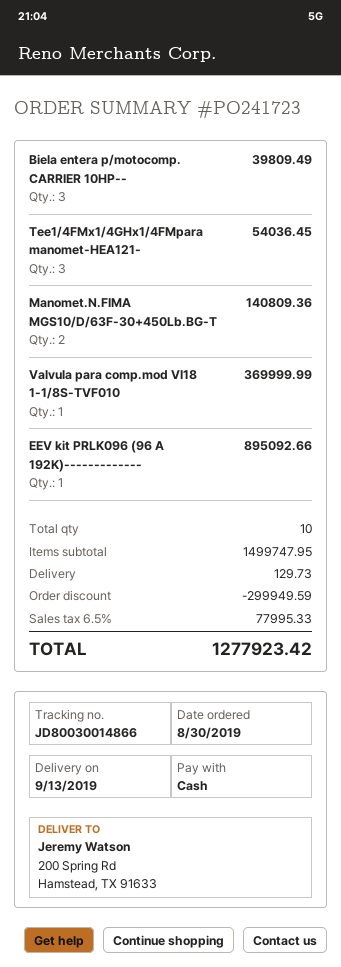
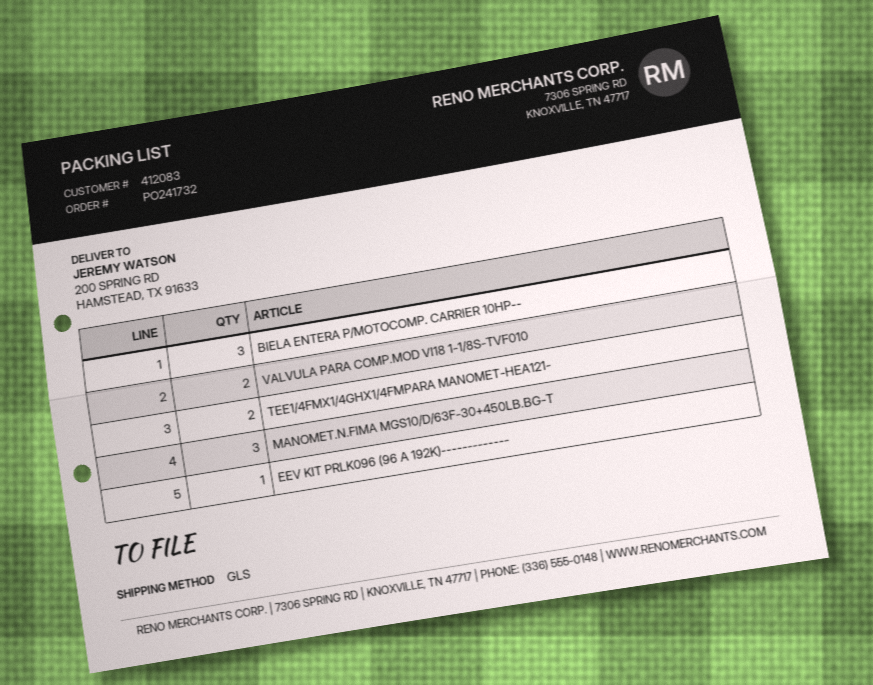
order number: PO241723 -> PO241732
Tee1/4FMx1/4GHx1/4FMpara manomet-HEA121-: 3 -> 2
Manomet.N.FIMA MGS10/D/63F-30+450Lb.BG-T: 2 -> 3
Valvula para comp.mod VI18 1-1/8S-TVF010: 1 -> 2

